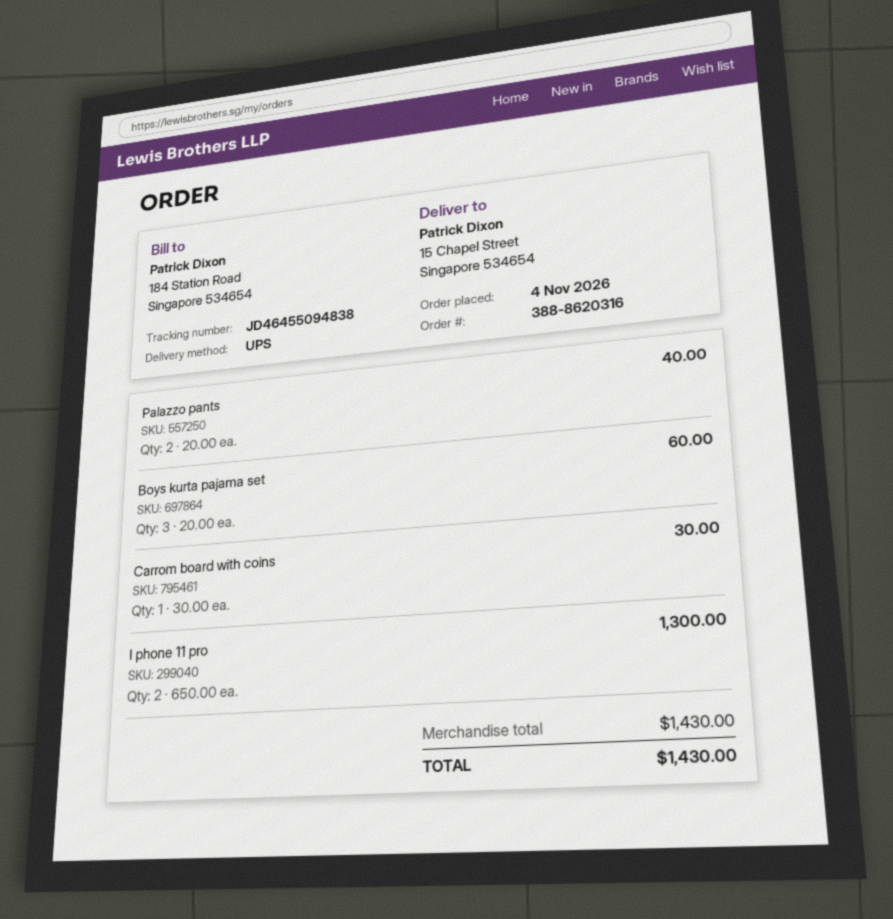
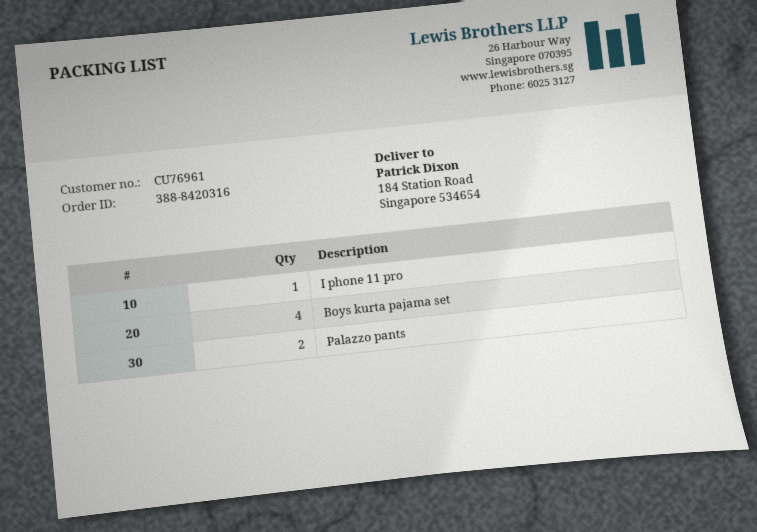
order number: 388-8620316 -> 388-8420316
ship to: 15 Chapel Street, Singapore 534654 -> 184 Station Road, Singapore 534654
Boys kurta pajama set: 3 -> 4
Carrom board with coins: 1 -> none
I phone 11 pro: 2 -> 1

